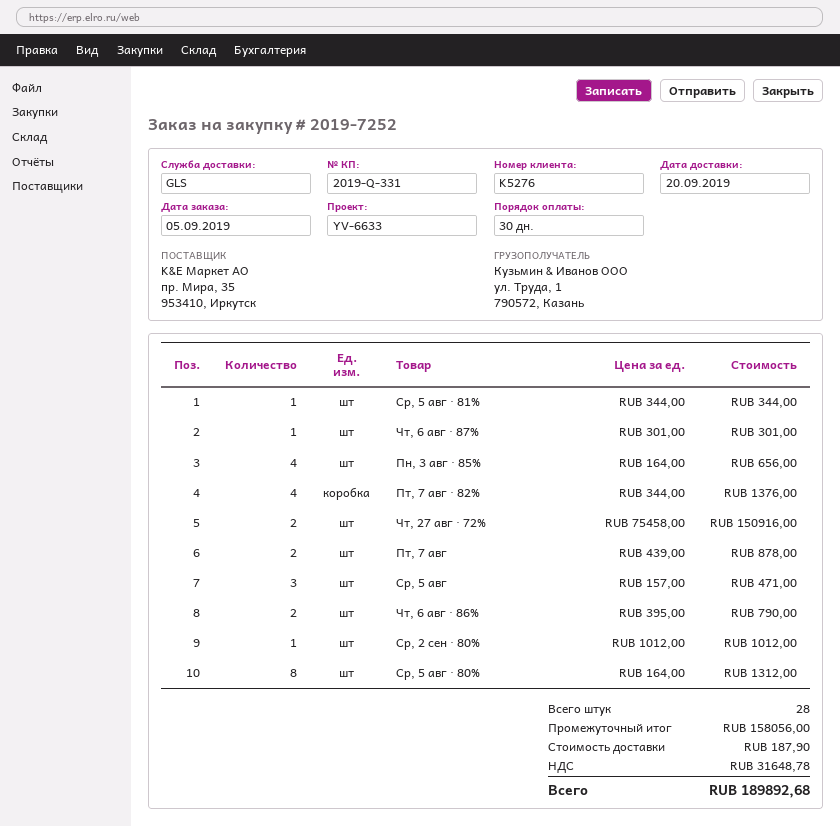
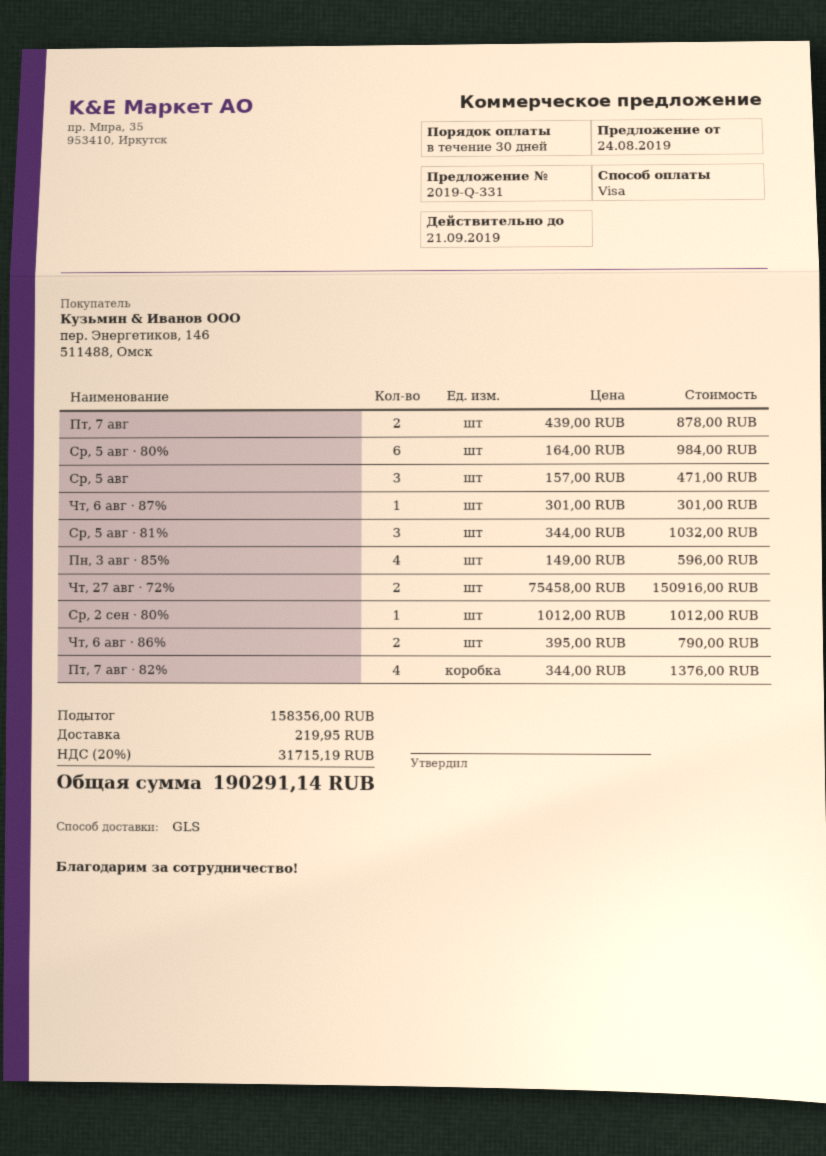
Ср, 5 авг · 81%: 1 x 344.00 = 344.00 -> 3 x 344.00 = 1032.00
Пн, 3 авг · 85%: 4 x 164.00 = 656.00 -> 4 x 149.00 = 596.00
Ср, 5 авг · 80%: 8 x 164.00 = 1312.00 -> 6 x 164.00 = 984.00
subtotal: 158056.00 -> 158356.00
shipping: 187.90 -> 219.95
tax: 31648.78 -> 31715.19
total: 189892.68 -> 190291.14

